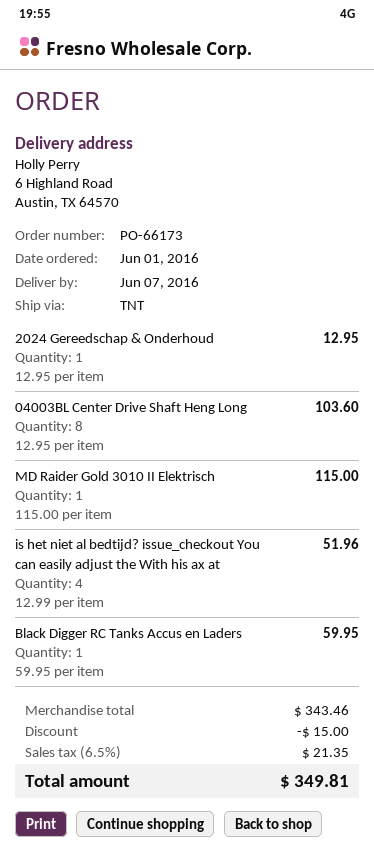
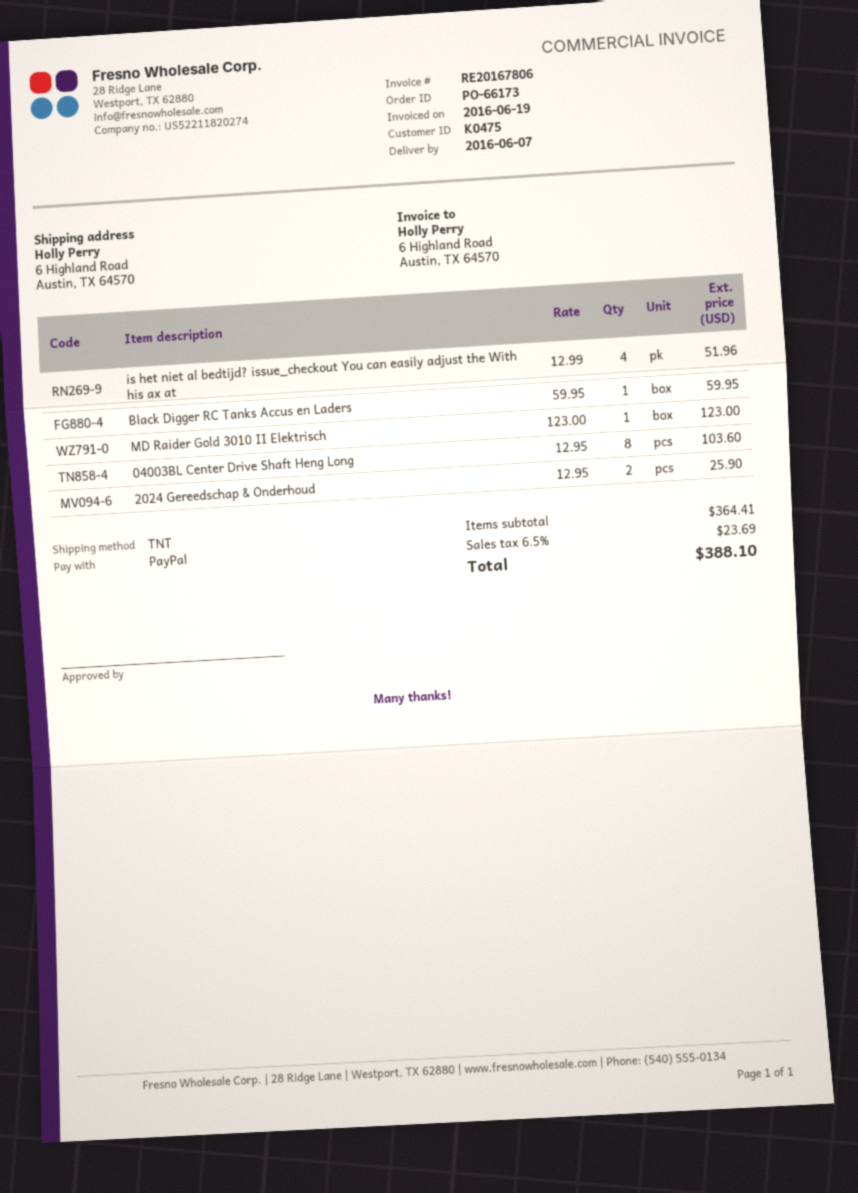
2024 Gereedschap & Onderhoud: 1 x 12.95 = 12.95 -> 2 x 12.95 = 25.90
MD Raider Gold 3010 II Elektrisch: 1 x 115.00 = 115.00 -> 1 x 123.00 = 123.00
subtotal: 343.46 -> 364.41
discount: 15.00 -> none
tax: 6.5% = 21.35 -> 6.5% = 23.69
total: 349.81 -> 388.10

